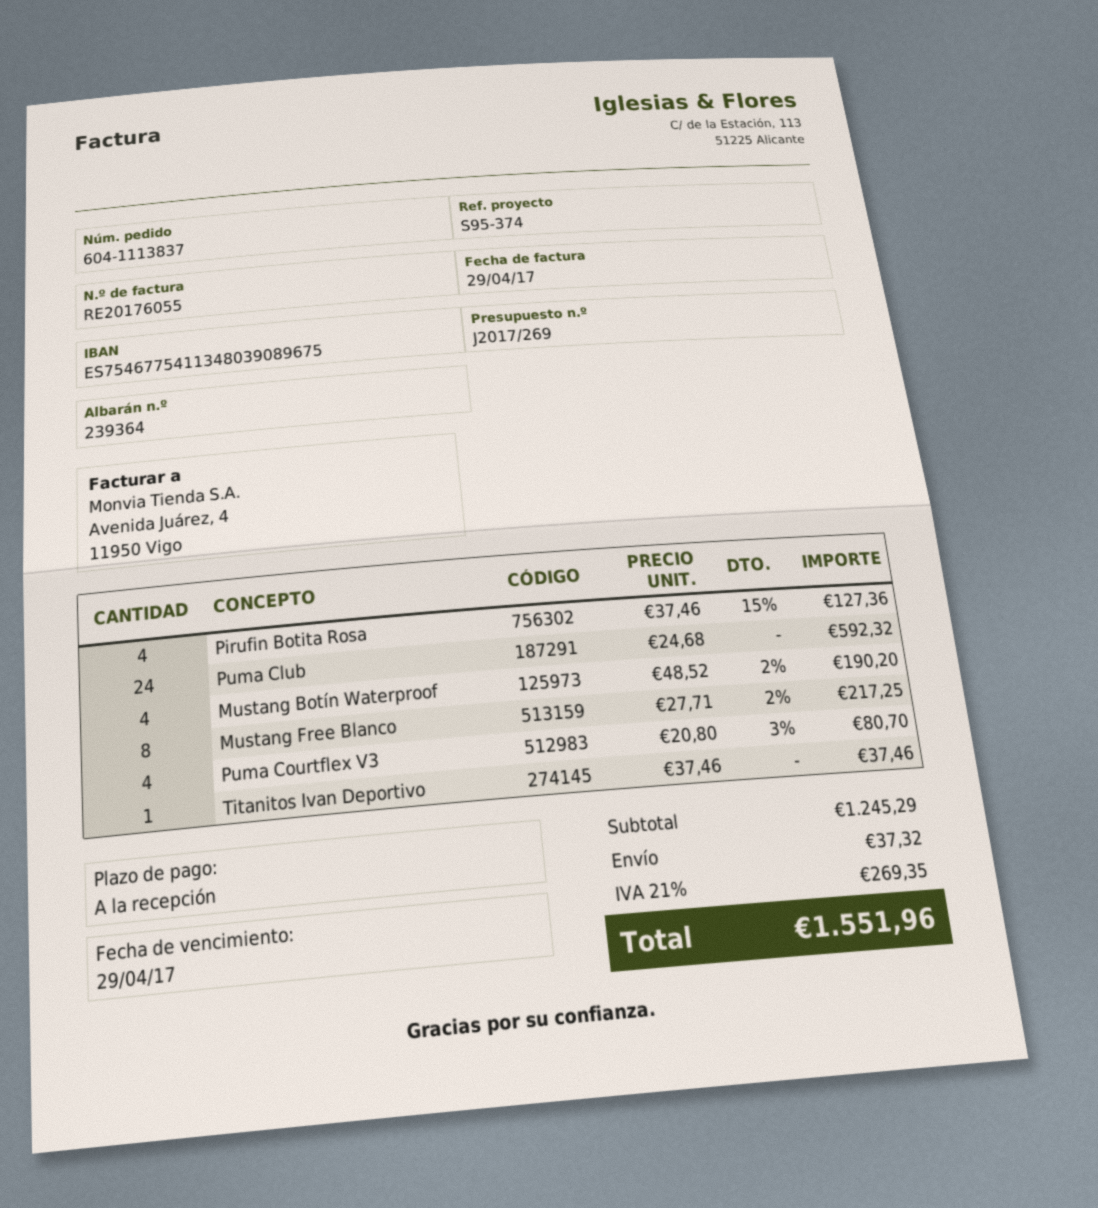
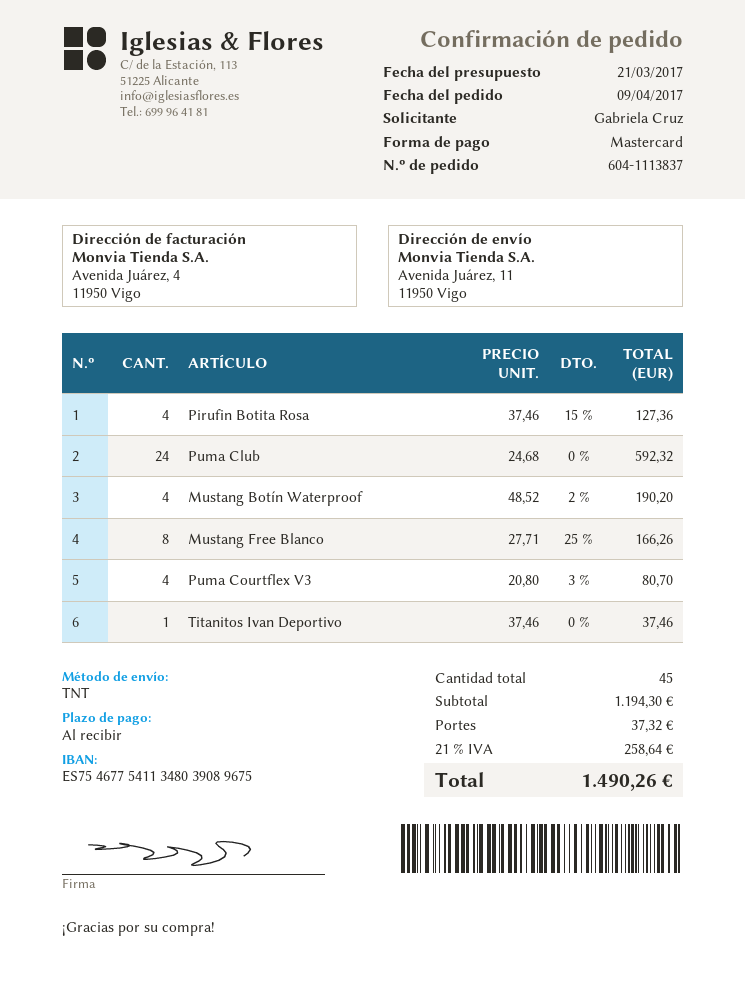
Mustang Free Blanco: 8 x 27.71 - 2% = 217.25 -> 8 x 27.71 - 25% = 166.26
subtotal: 1245.29 -> 1194.30
tax: 21% = 269.35 -> 21% = 258.64
total: 1551.96 -> 1490.26

